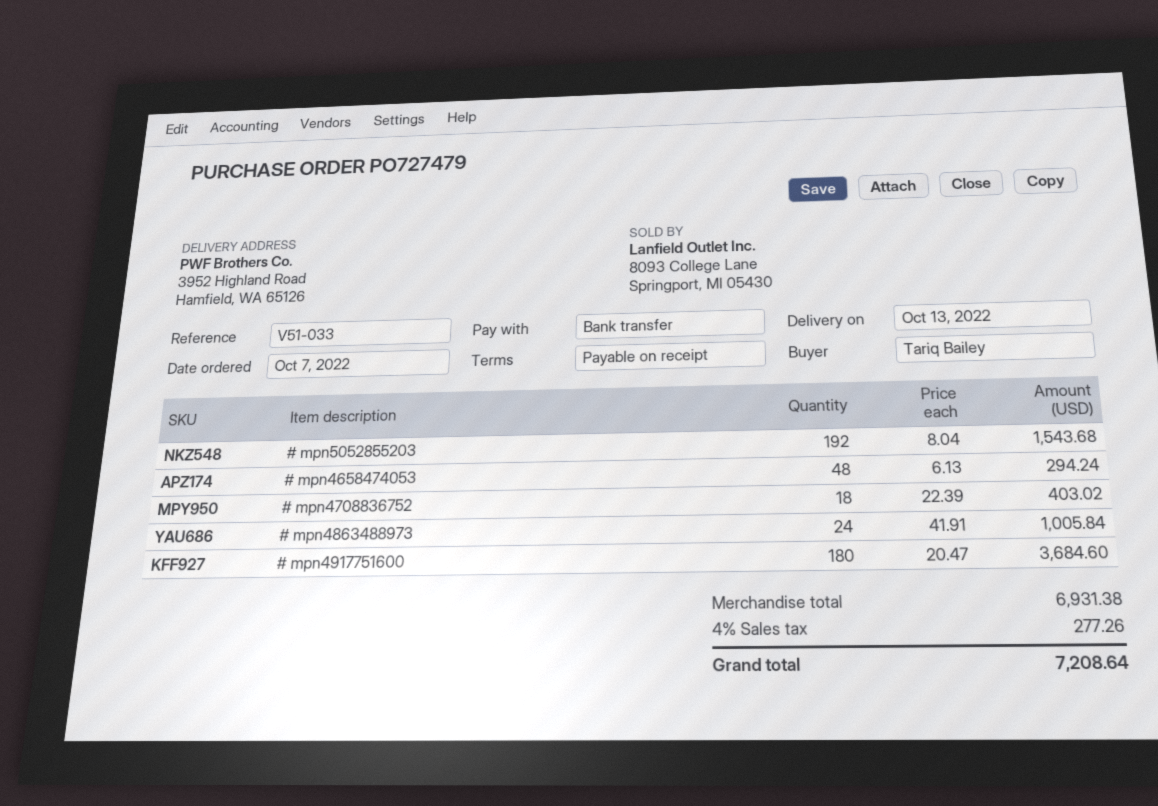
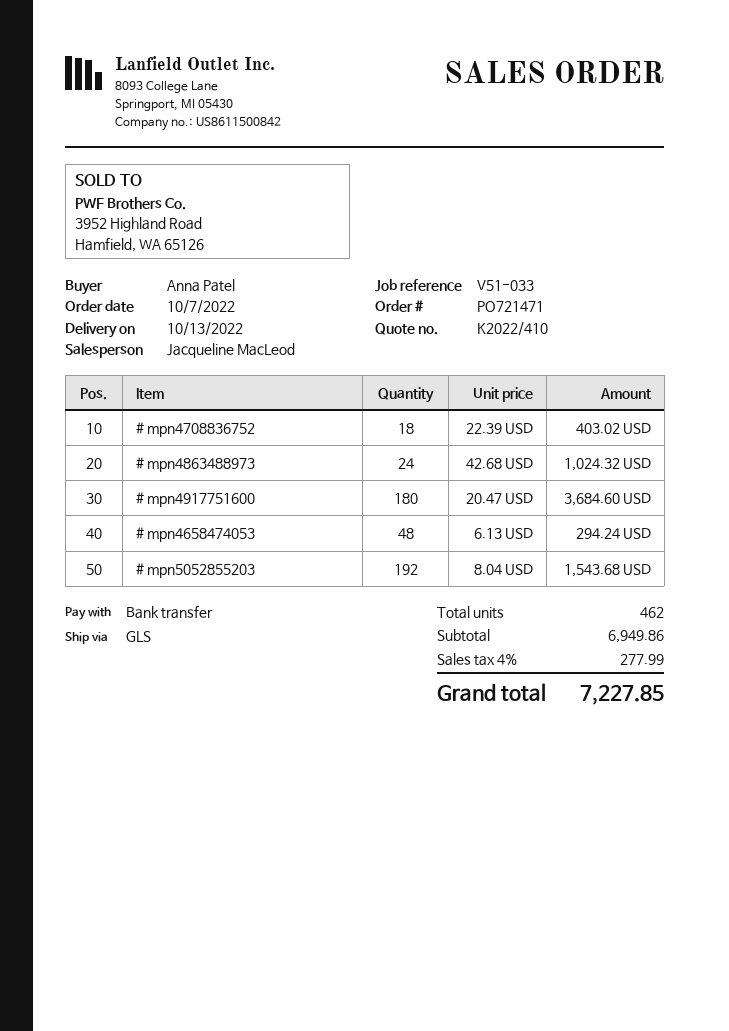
order number: PO727479 -> PO721471
ordered by: Tariq Bailey -> Anna Patel
# mpn4863488973: 24 x 41.91 = 1005.84 -> 24 x 42.68 = 1024.32
subtotal: 6931.38 -> 6949.86
tax: 4% = 277.26 -> 4% = 277.99
total: 7208.64 -> 7227.85

